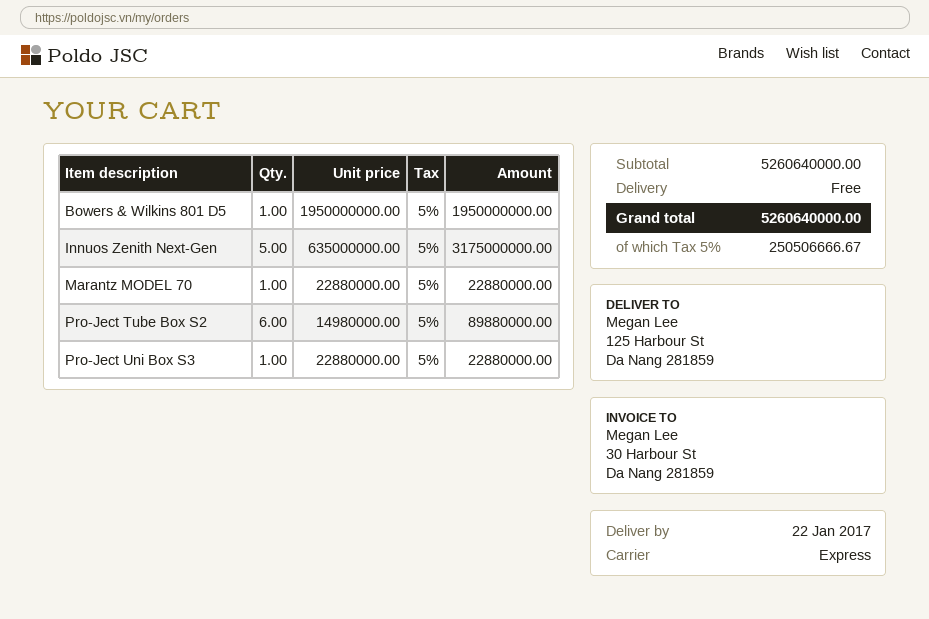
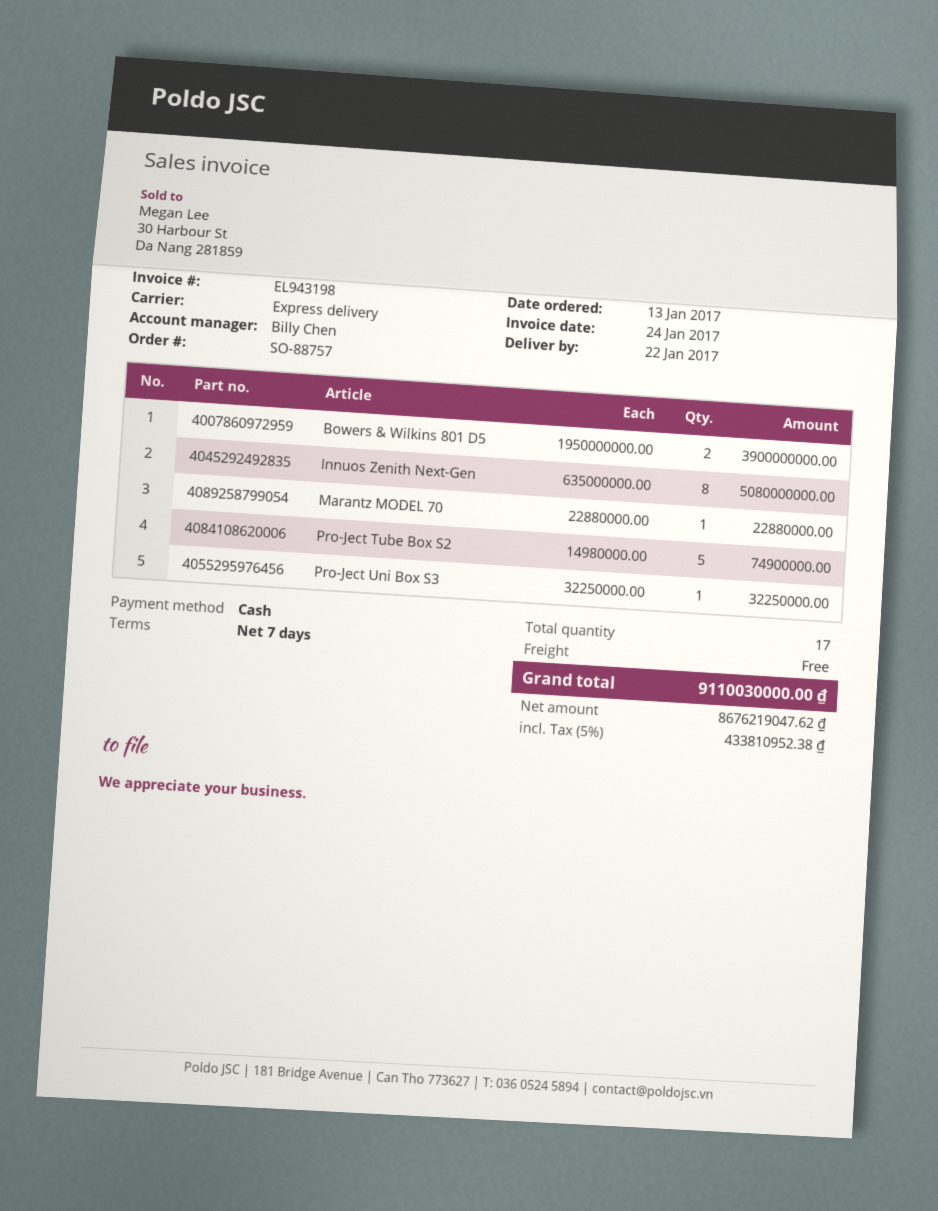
Bowers & Wilkins 801 D5: 1 x 1950000000.00 = 1950000000.00 -> 2 x 1950000000.00 = 3900000000.00
Innuos Zenith Next-Gen: 5 x 635000000.00 = 3175000000.00 -> 8 x 635000000.00 = 5080000000.00
Pro-Ject Tube Box S2: 6 x 14980000.00 = 89880000.00 -> 5 x 14980000.00 = 74900000.00
Pro-Ject Uni Box S3: 1 x 22880000.00 = 22880000.00 -> 1 x 32250000.00 = 32250000.00
tax: 5% = 250506666.67 -> 5% = 433810952.38
total: 5260640000.00 -> 9110030000.00

